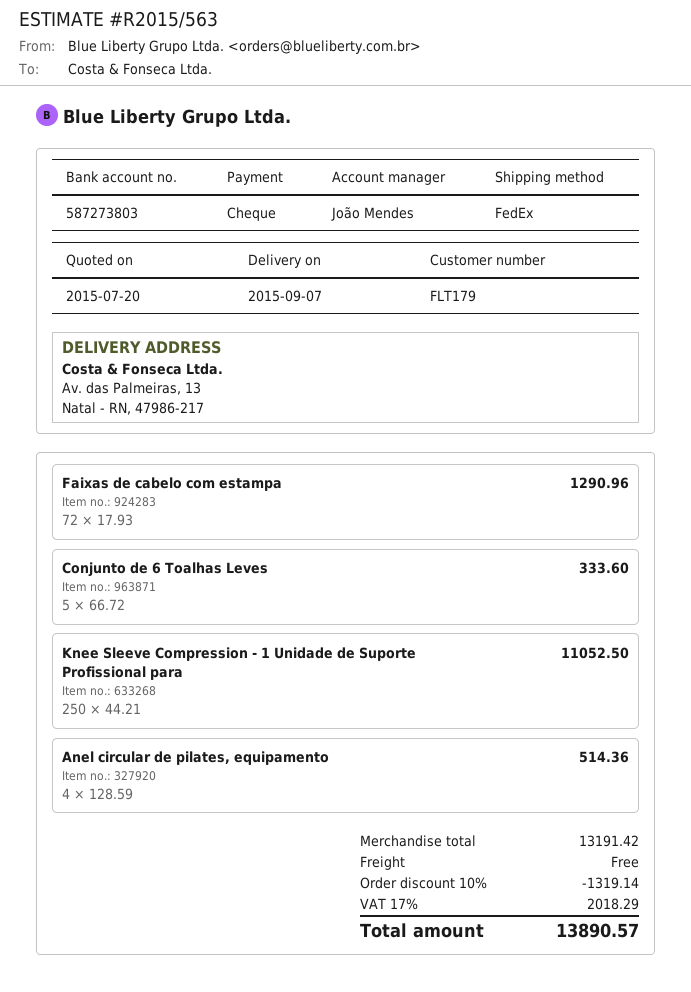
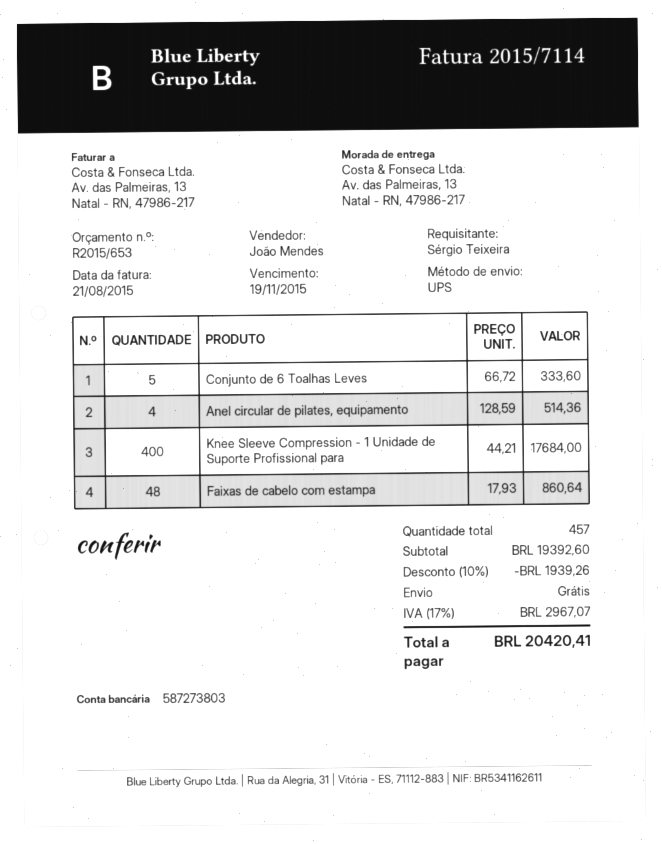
quote number: R2015/563 -> R2015/653
shipping method: FedEx -> UPS
Faixas de cabelo com estampa: 72 x 17.93 = 1290.96 -> 48 x 17.93 = 860.64
Knee Sleeve Compression - 1 Unidade de Suporte Profissional para: 250 x 44.21 = 11052.50 -> 400 x 44.21 = 17684.00
subtotal: 13191.42 -> 19392.60
discount: 10% = 1319.14 -> 10% = 1939.26
tax: 17% = 2018.29 -> 17% = 2967.07
total: 13890.57 -> 20420.41

